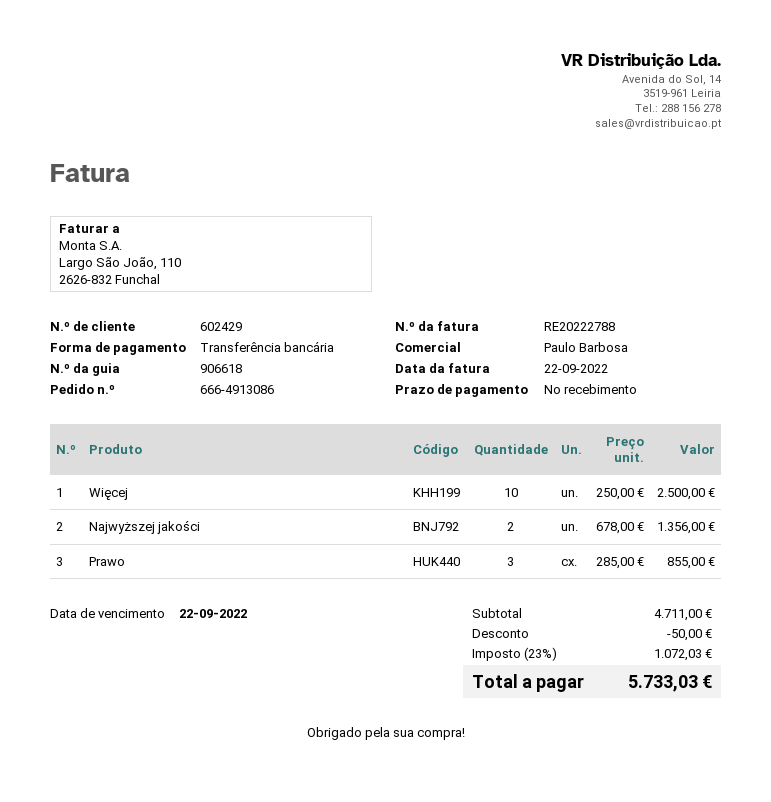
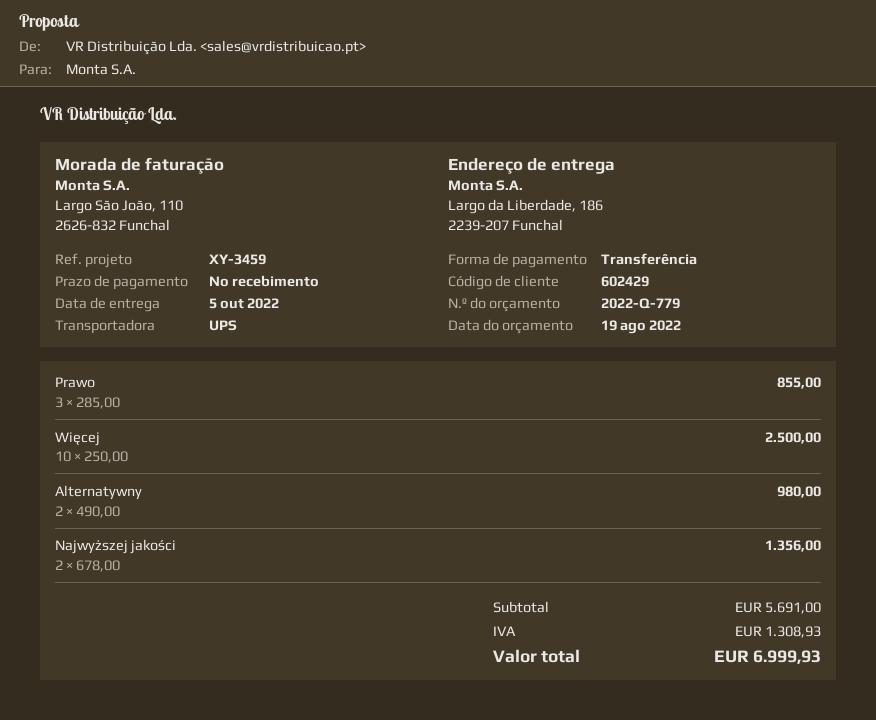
Alternatywny: none -> 2 x 490.00 = 980.00
subtotal: 4711.00 -> 5691.00
discount: 50.00 -> none
tax: 1072.03 -> 1308.93
total: 5733.03 -> 6999.93

